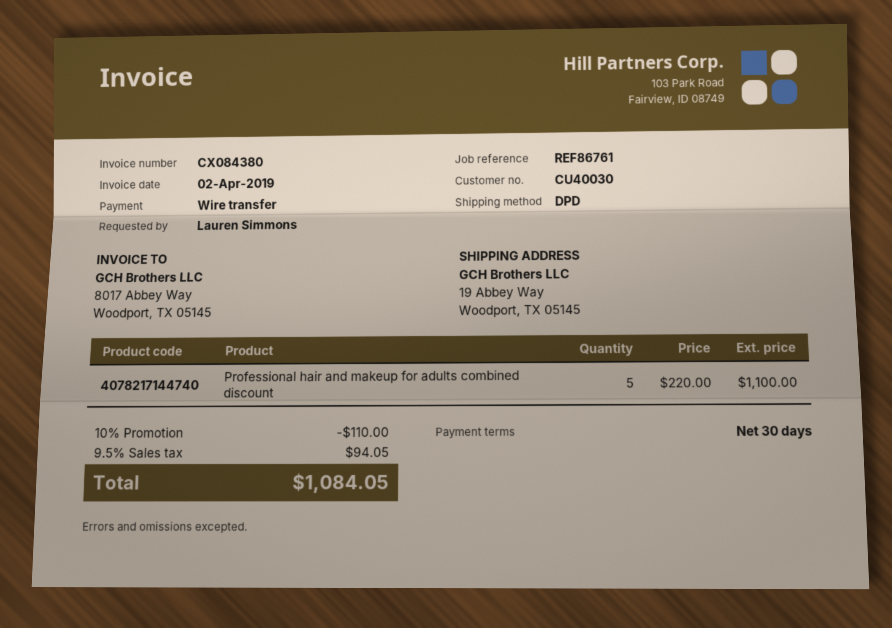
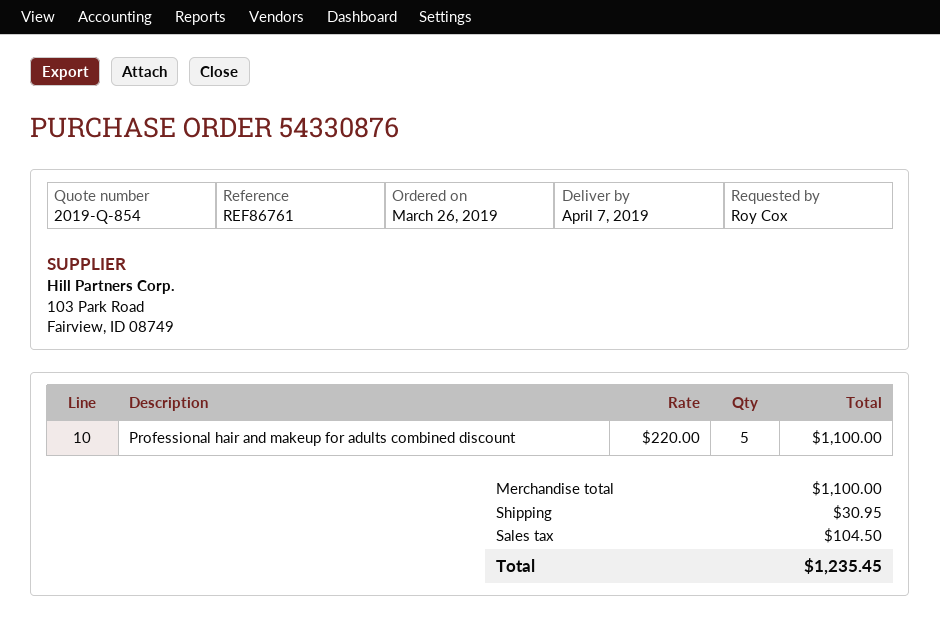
ordered by: Lauren Simmons -> Roy Cox
discount: 10% = 110.00 -> none
shipping: none -> 30.95
tax: 94.05 -> 104.50
total: 1084.05 -> 1235.45

